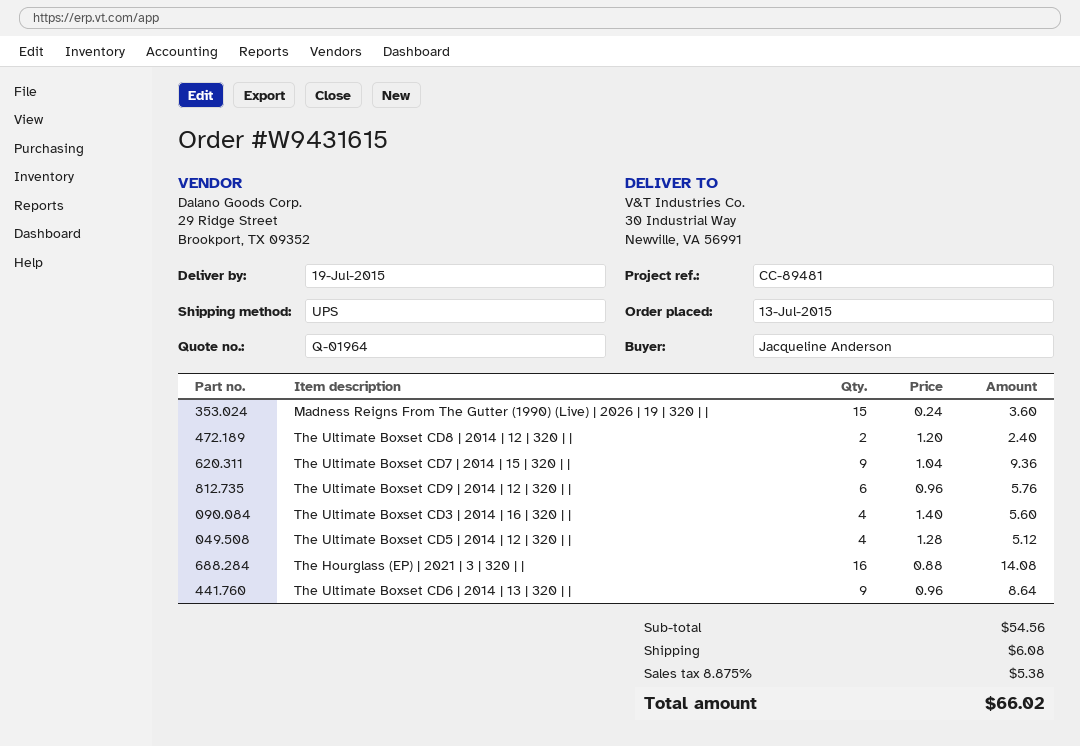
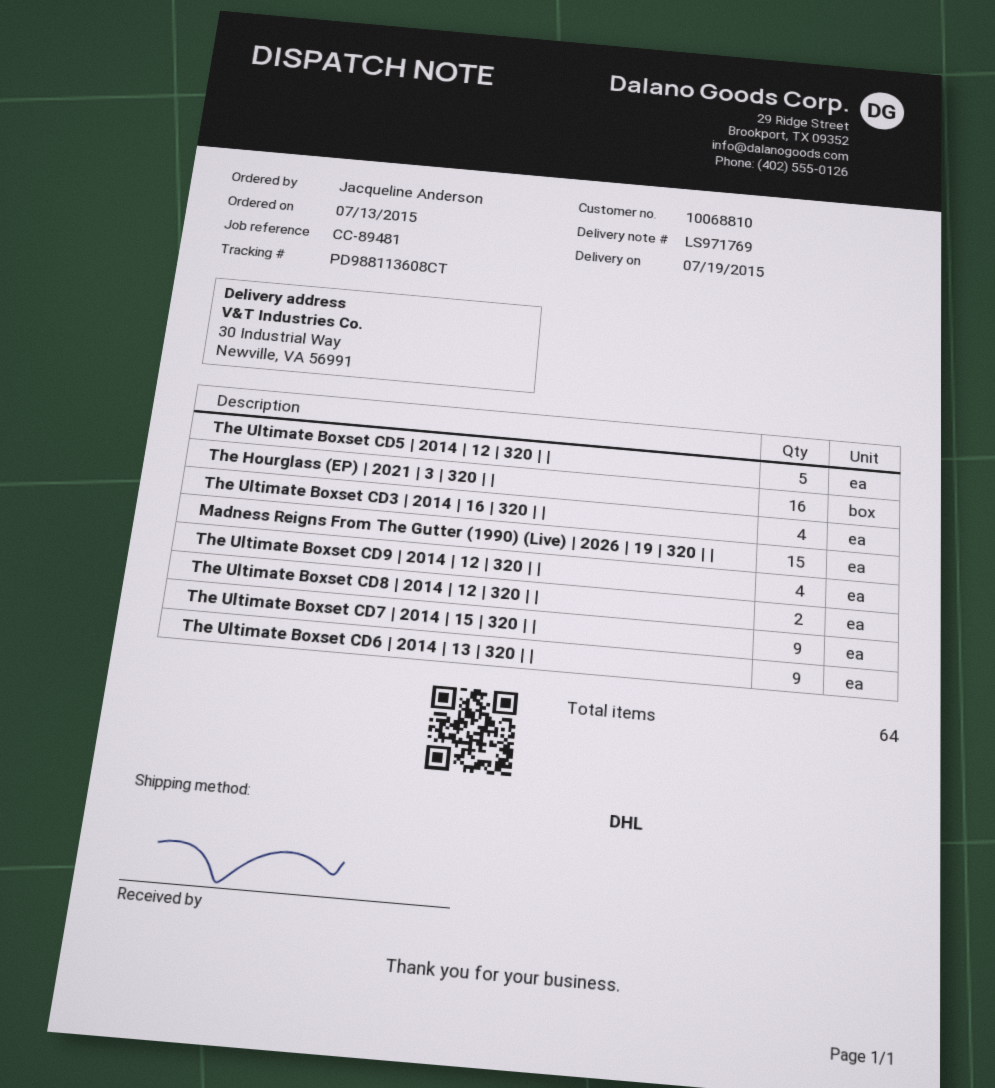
shipping method: UPS -> DHL
The Ultimate Boxset CD9 | 2014 | 12 | 320 | |: 6 -> 4
The Ultimate Boxset CD5 | 2014 | 12 | 320 | |: 4 -> 5

